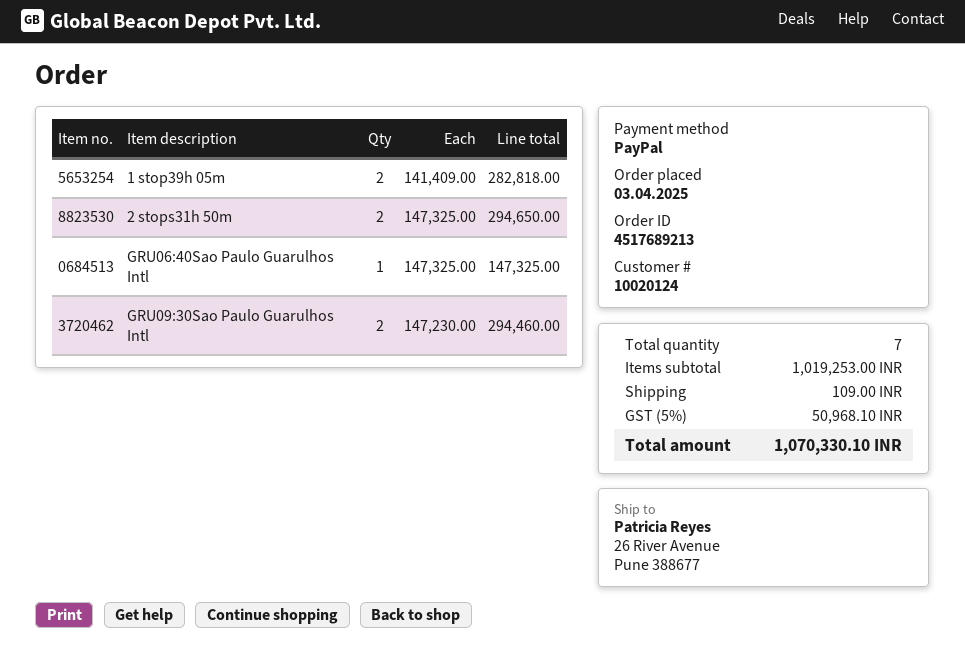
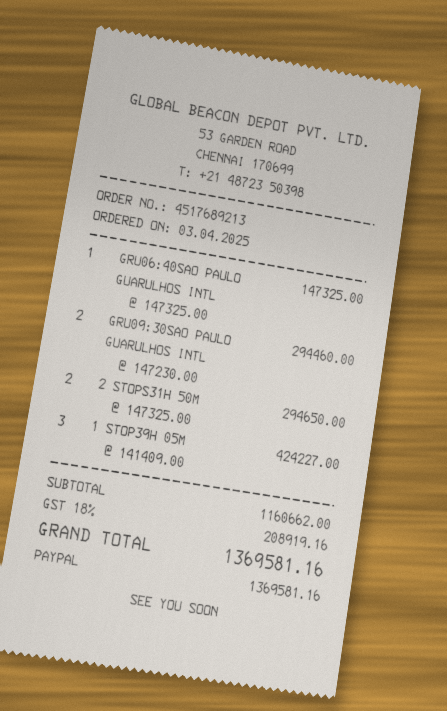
1 stop39h 05m: 2 x 141409.00 = 282818.00 -> 3 x 141409.00 = 424227.00
subtotal: 1019253.00 -> 1160662.00
shipping: 109.00 -> none
tax: 5% = 50968.10 -> 18% = 208919.16
total: 1070330.10 -> 1369581.16

